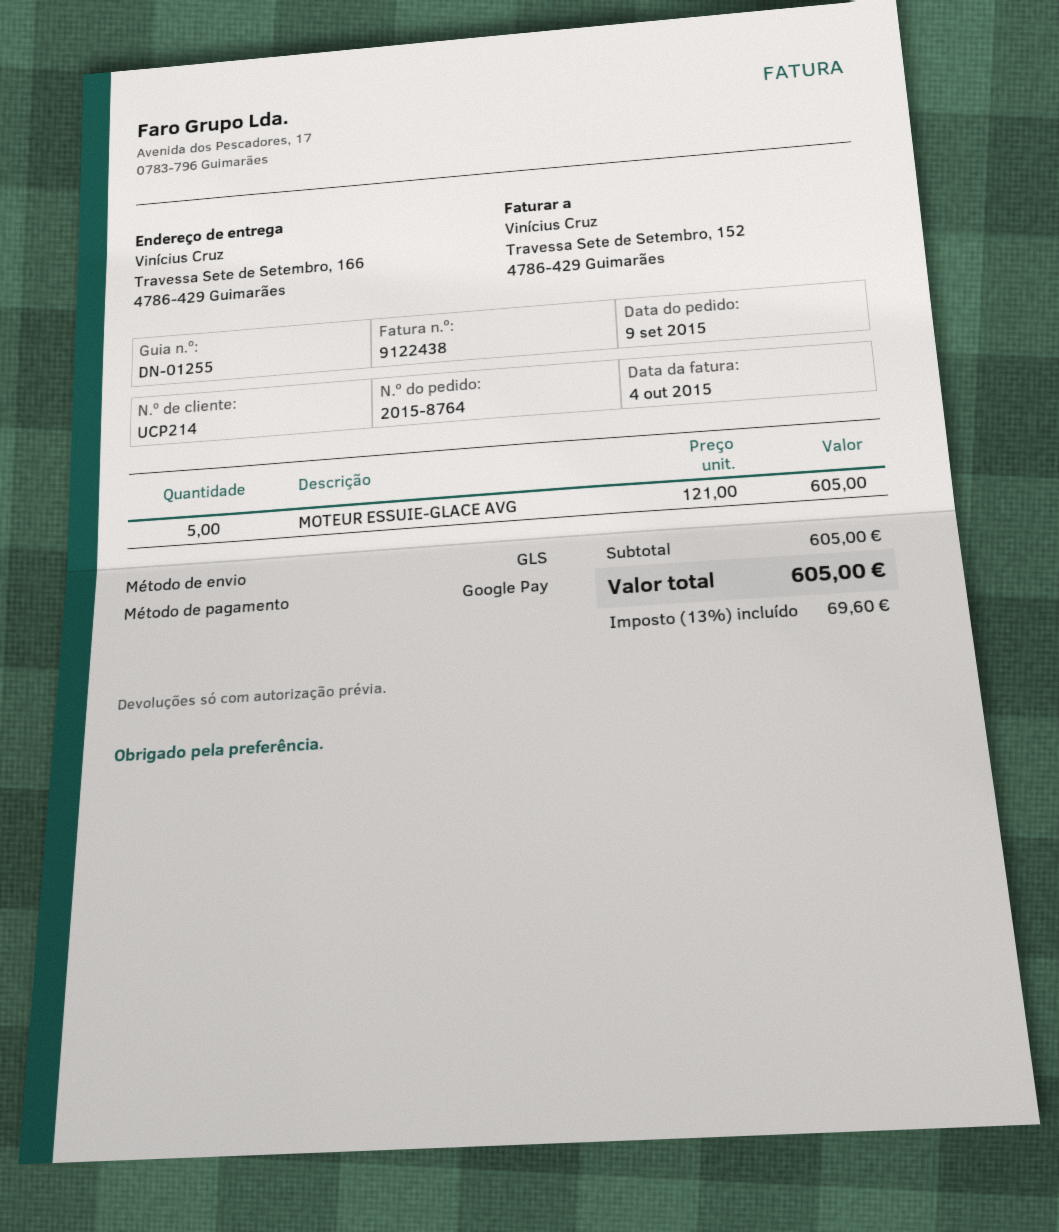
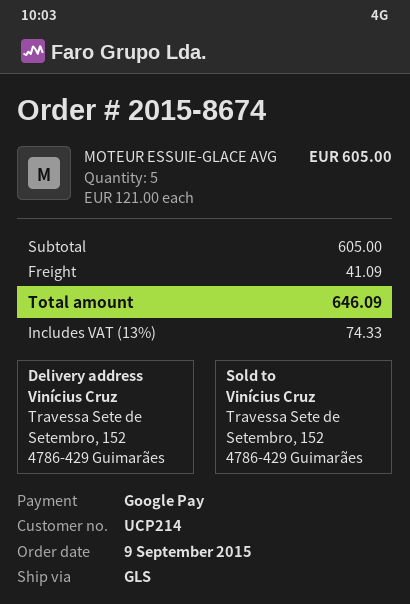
order number: 2015-8764 -> 2015-8674
ship to: Travessa Sete de Setembro, 166, 4786-429 Guimarães -> Travessa Sete de Setembro, 152, 4786-429 Guimarães
shipping: none -> 41.09
tax: 13% = 69.60 -> 13% = 74.33
total: 605.00 -> 646.09

